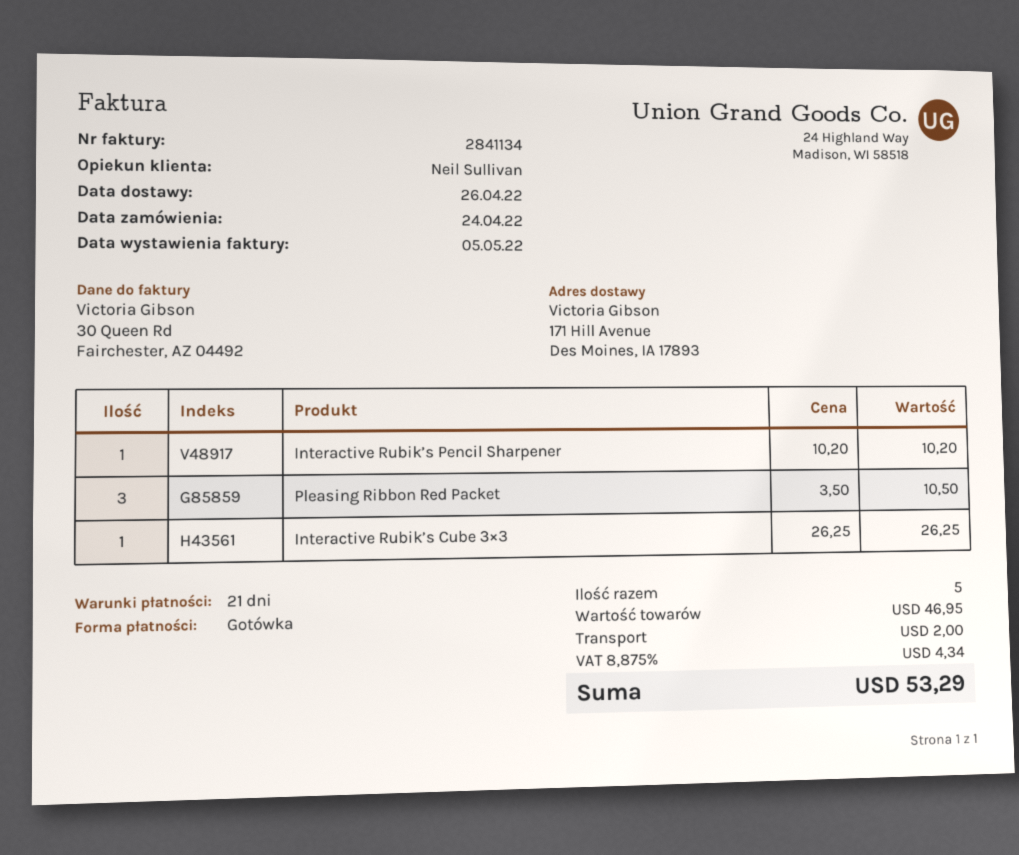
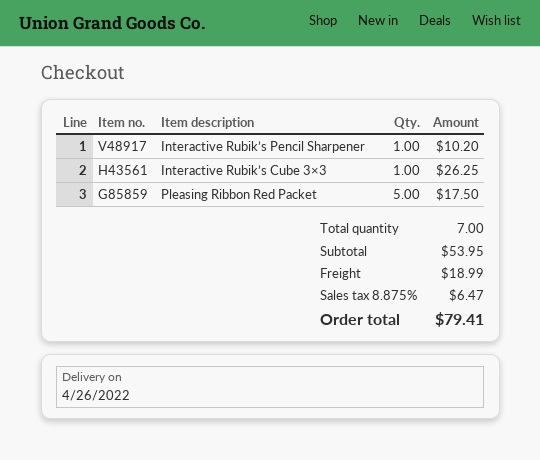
Pleasing Ribbon Red Packet: 3 for 10.50 -> 5 for 17.50
total quantity: 5 -> 7
subtotal: 46.95 -> 53.95
shipping: 2.00 -> 18.99
tax: 8.875% = 4.34 -> 8.875% = 6.47
total: 53.29 -> 79.41

